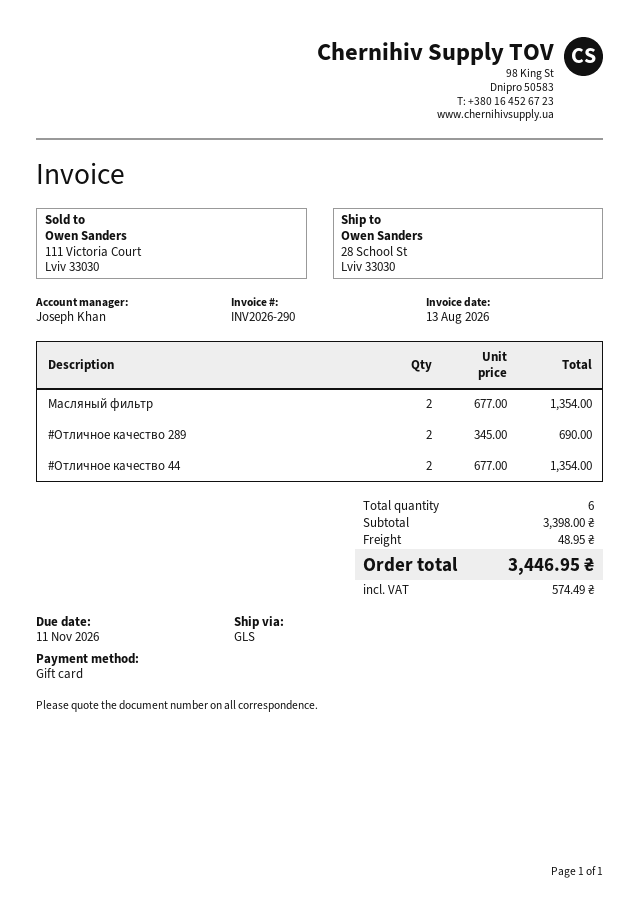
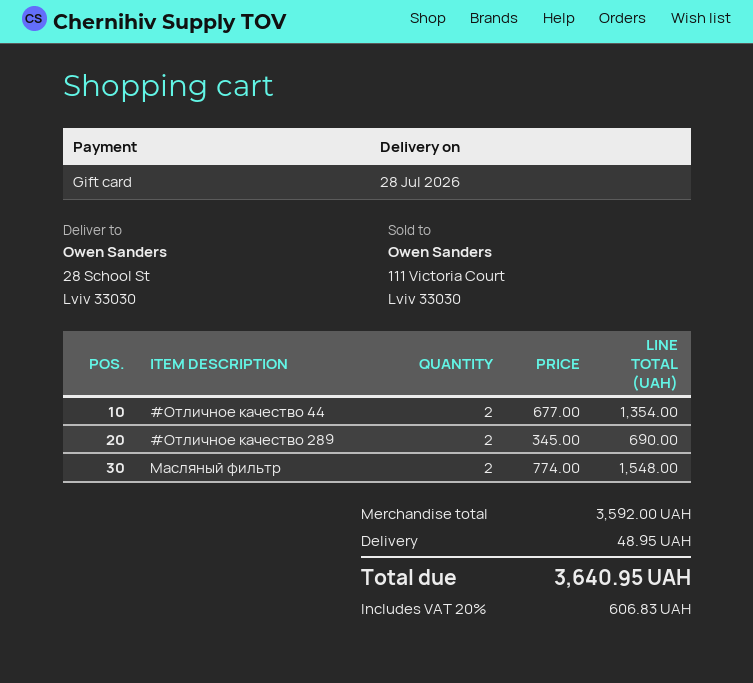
Масляный фильтр: 2 x 677.00 = 1354.00 -> 2 x 774.00 = 1548.00
subtotal: 3398.00 -> 3592.00
tax: 574.49 -> 606.83
total: 3446.95 -> 3640.95

